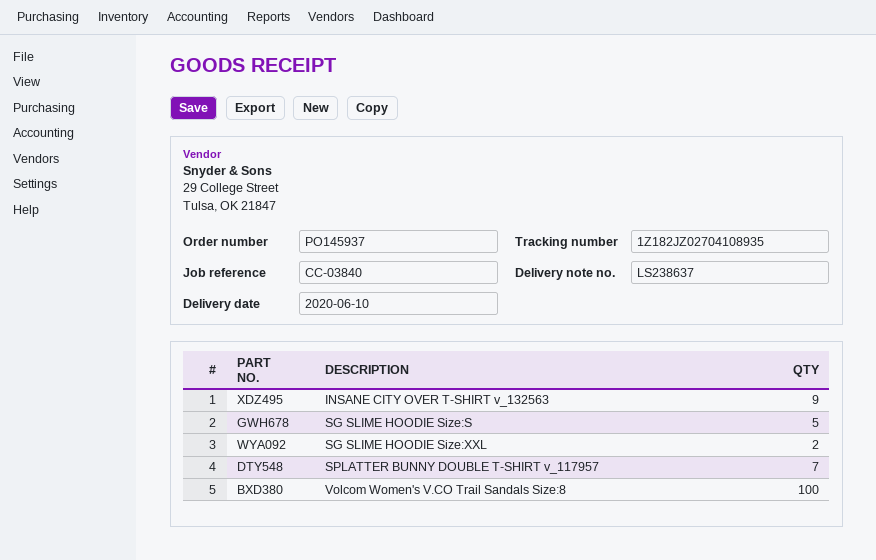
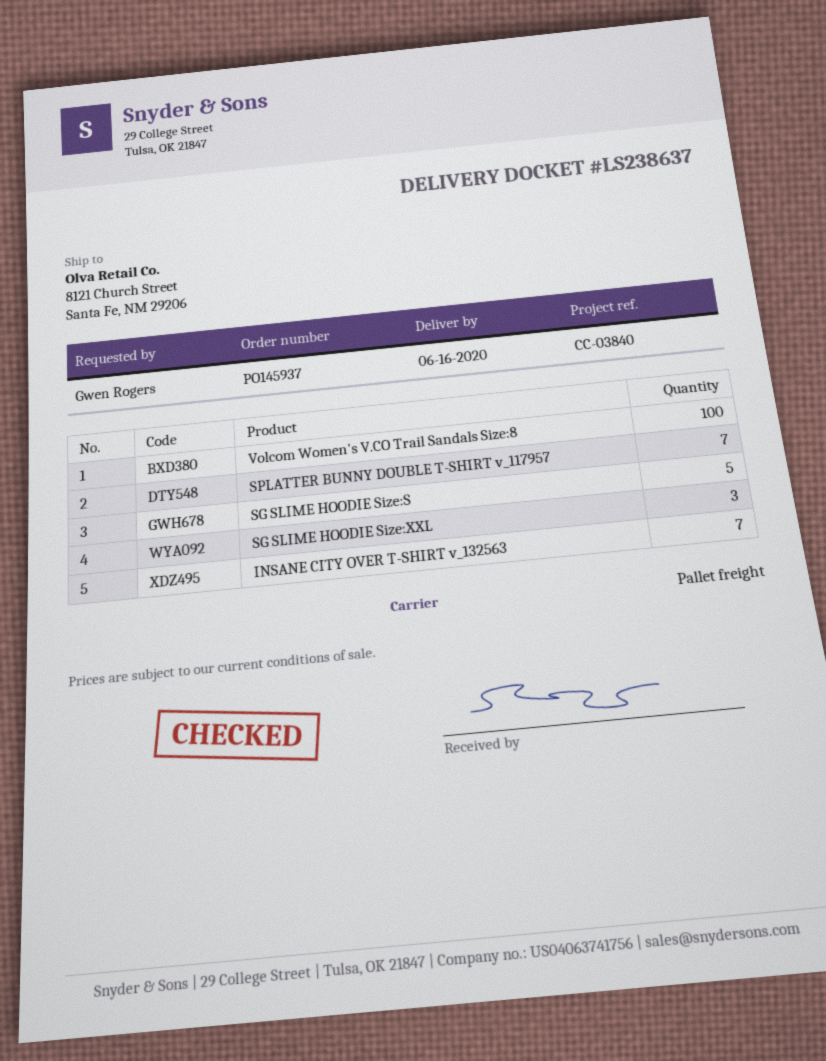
delivery date: 2020-06-10 -> 2020-06-16
INSANE CITY OVER T-SHIRT v_132563: 9 -> 7
SG SLIME HOODIE Size:XXL: 2 -> 3

